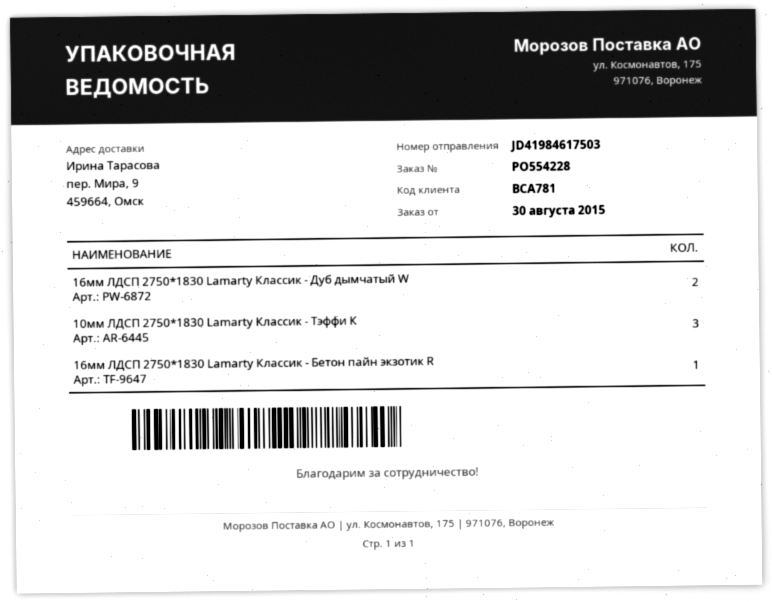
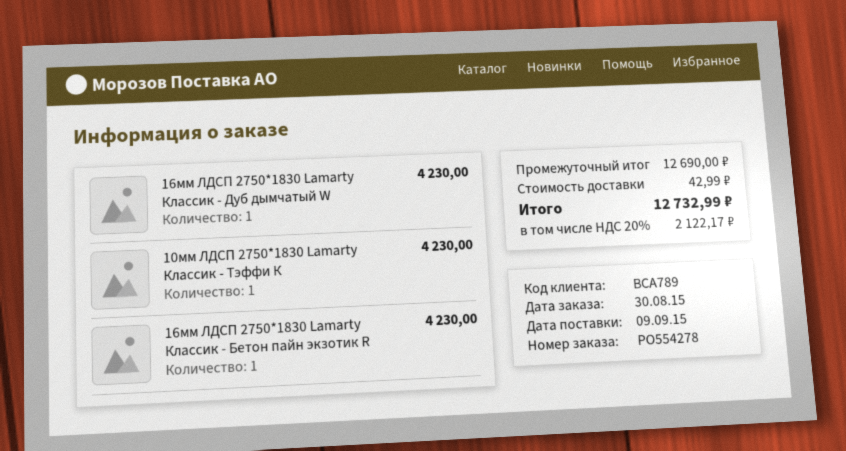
order number: PO554228 -> PO554278
customer number: BCA781 -> BCA789
16мм ЛДСП 2750*1830 Lamarty Классик - Дуб дымчатый W: 2 -> 1
10мм ЛДСП 2750*1830 Lamarty Классик - Тэффи К: 3 -> 1

